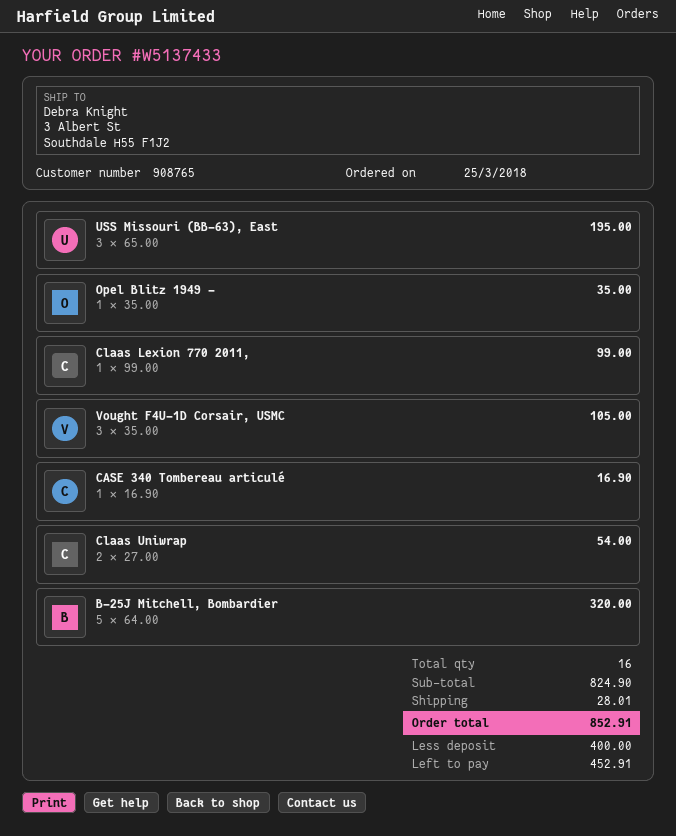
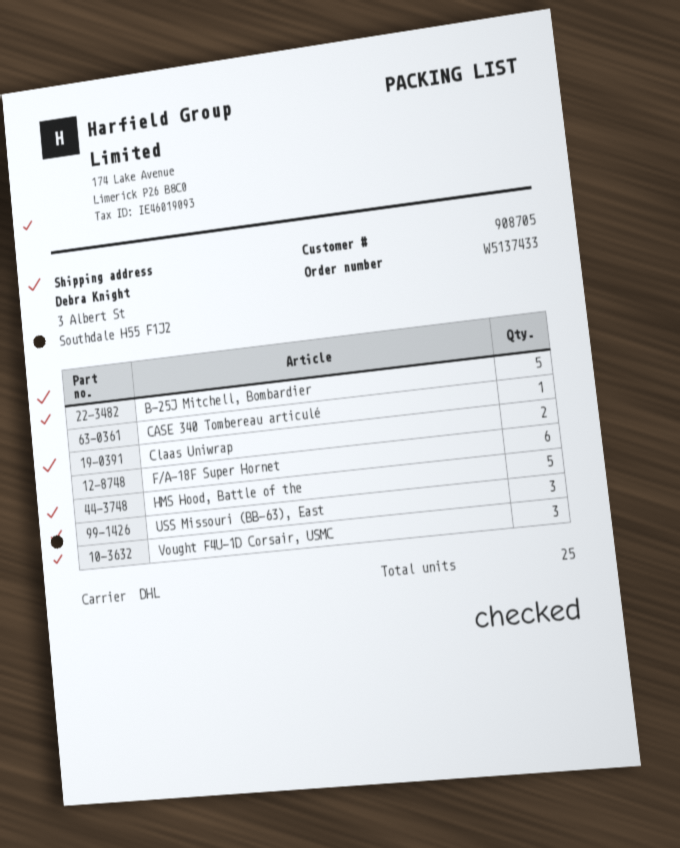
customer number: 908765 -> 908705
Opel Blitz 1949 -: 1 -> none
Claas Lexion 770 2011,: 1 -> none
F/A-18F Super Hornet: none -> 6
HMS Hood, Battle of the: none -> 5
total quantity: 16 -> 25

